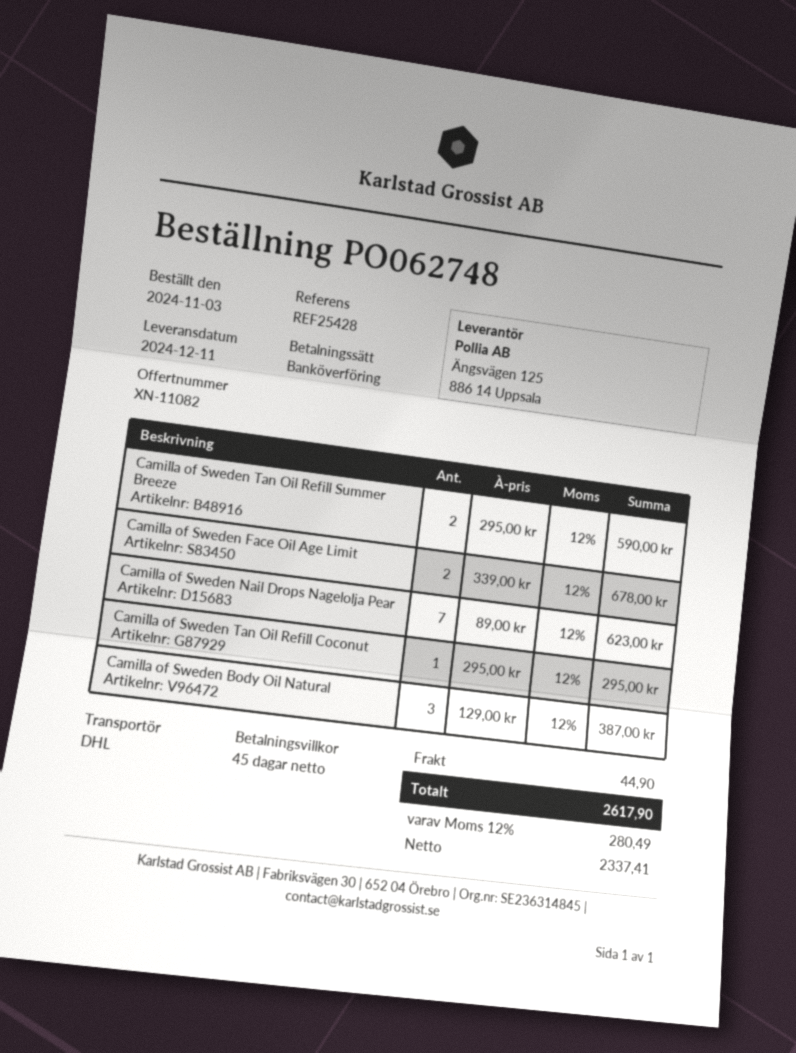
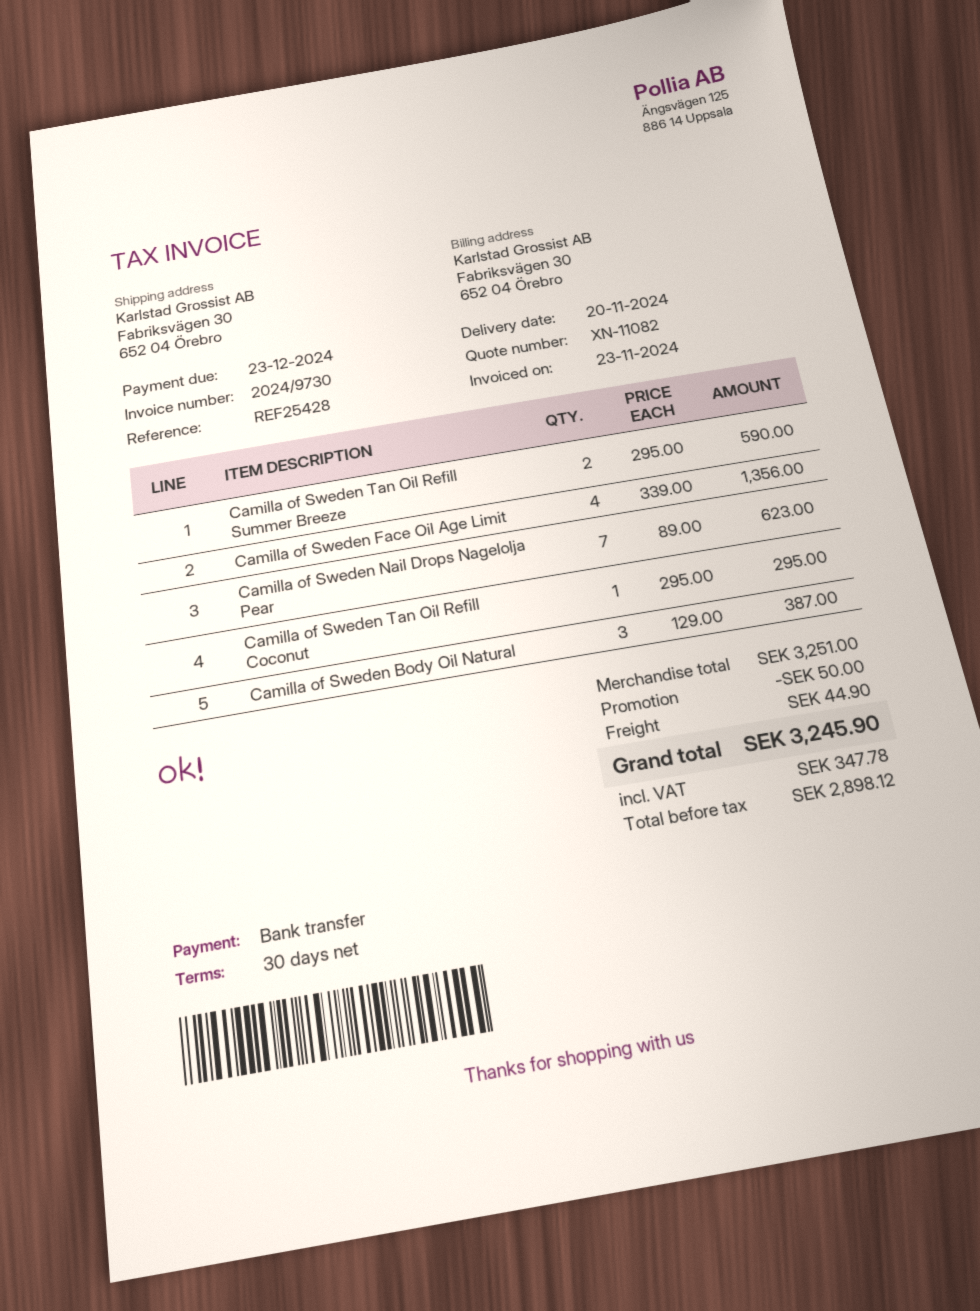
delivery date: 2024-12-11 -> 2024-11-20
payment terms: 45 days -> 30 days
Camilla of Sweden Face Oil Age Limit: 2 x 339.00 = 678.00 -> 4 x 339.00 = 1356.00
discount: none -> 50.00
net: 2337.41 -> 2898.12
tax: 280.49 -> 347.78
total: 2617.90 -> 3245.90

